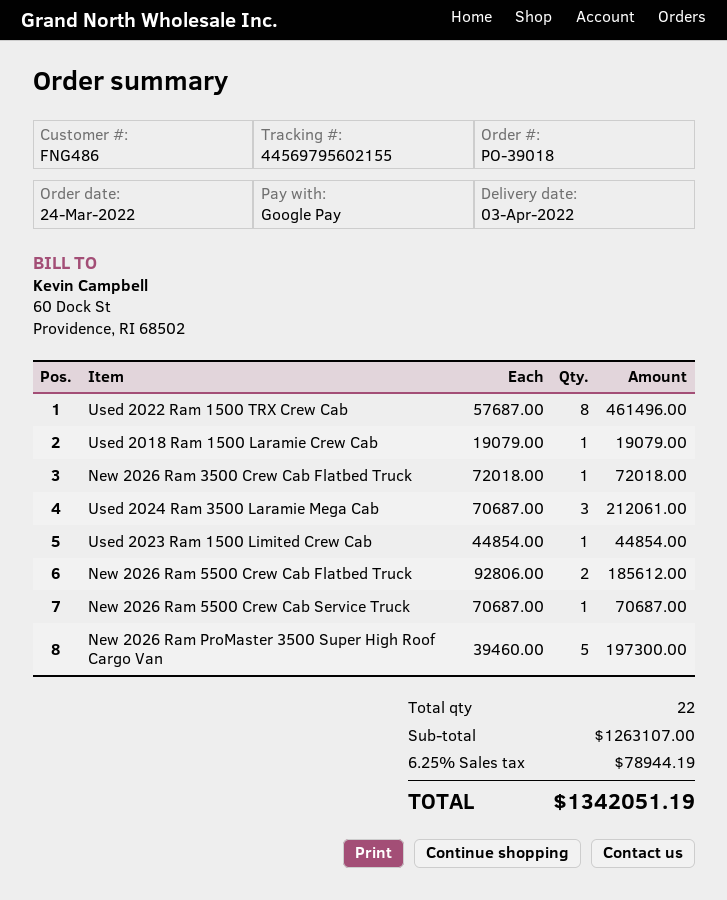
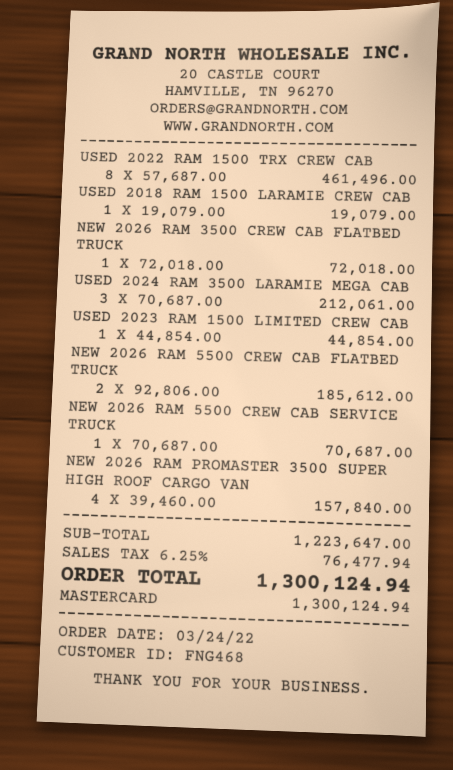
customer number: FNG486 -> FNG468
payment method: Google Pay -> Mastercard
New 2026 Ram ProMaster 3500 Super High Roof Cargo Van: 5 x 39460.00 = 197300.00 -> 4 x 39460.00 = 157840.00
subtotal: 1263107.00 -> 1223647.00
tax: 6.25% = 78944.19 -> 6.25% = 76477.94
total: 1342051.19 -> 1300124.94

